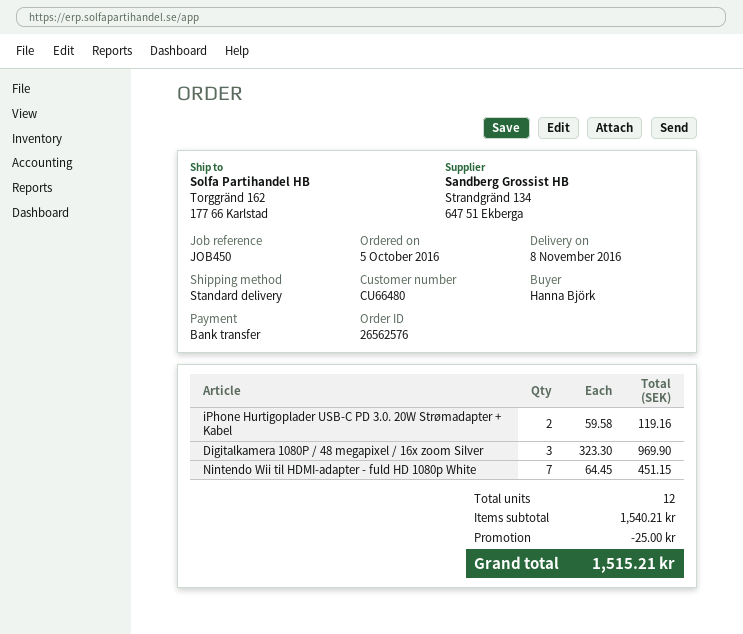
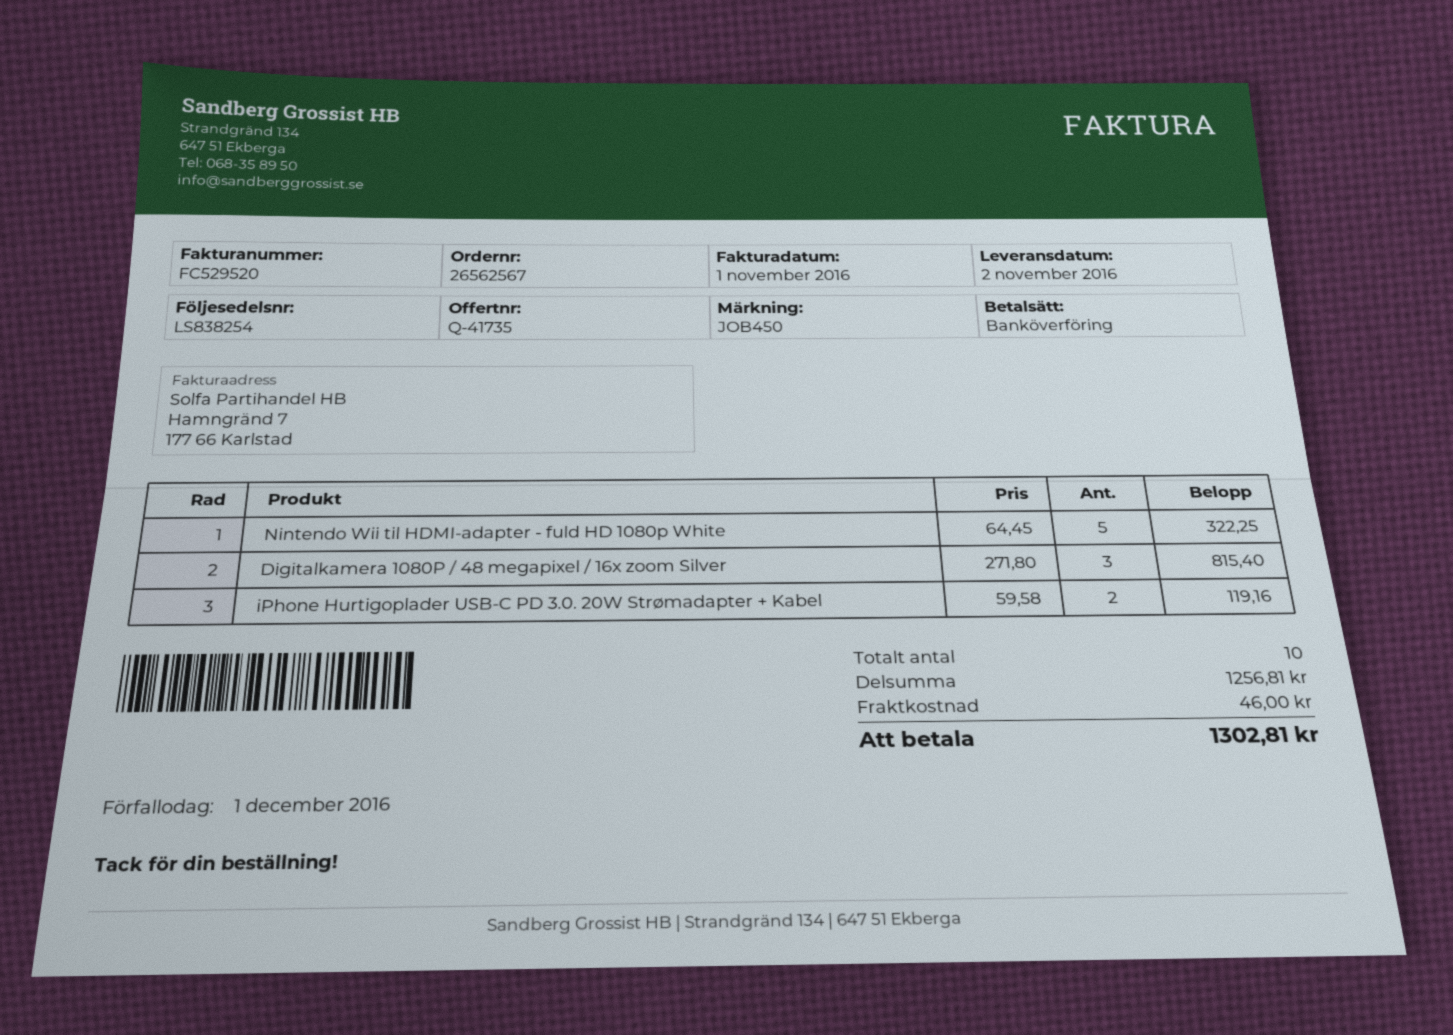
order number: 26562576 -> 26562567
delivery date: 2016-11-08 -> 2016-11-02
Digitalkamera 1080P / 48 megapixel / 16x zoom Silver: 3 x 323.30 = 969.90 -> 3 x 271.80 = 815.40
Nintendo Wii til HDMI-adapter - fuld HD 1080p White: 7 x 64.45 = 451.15 -> 5 x 64.45 = 322.25
total quantity: 12 -> 10
subtotal: 1540.21 -> 1256.81
discount: 25.00 -> none
shipping: none -> 46.00
total: 1515.21 -> 1302.81

